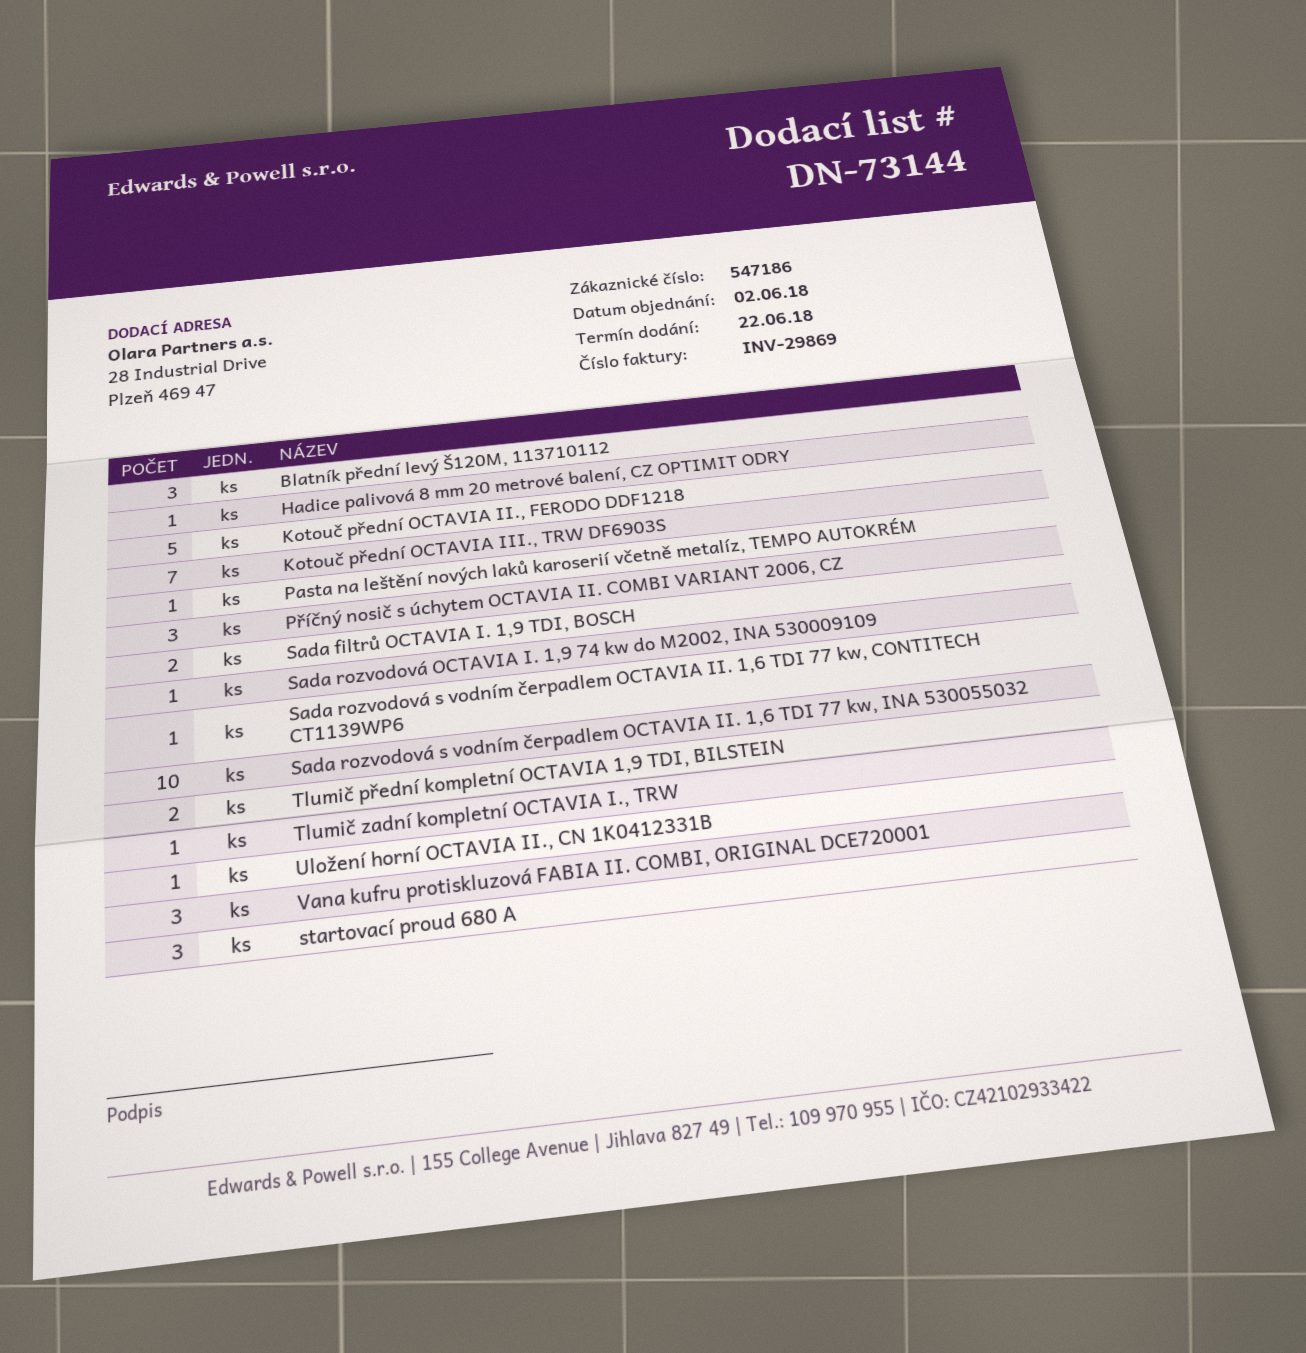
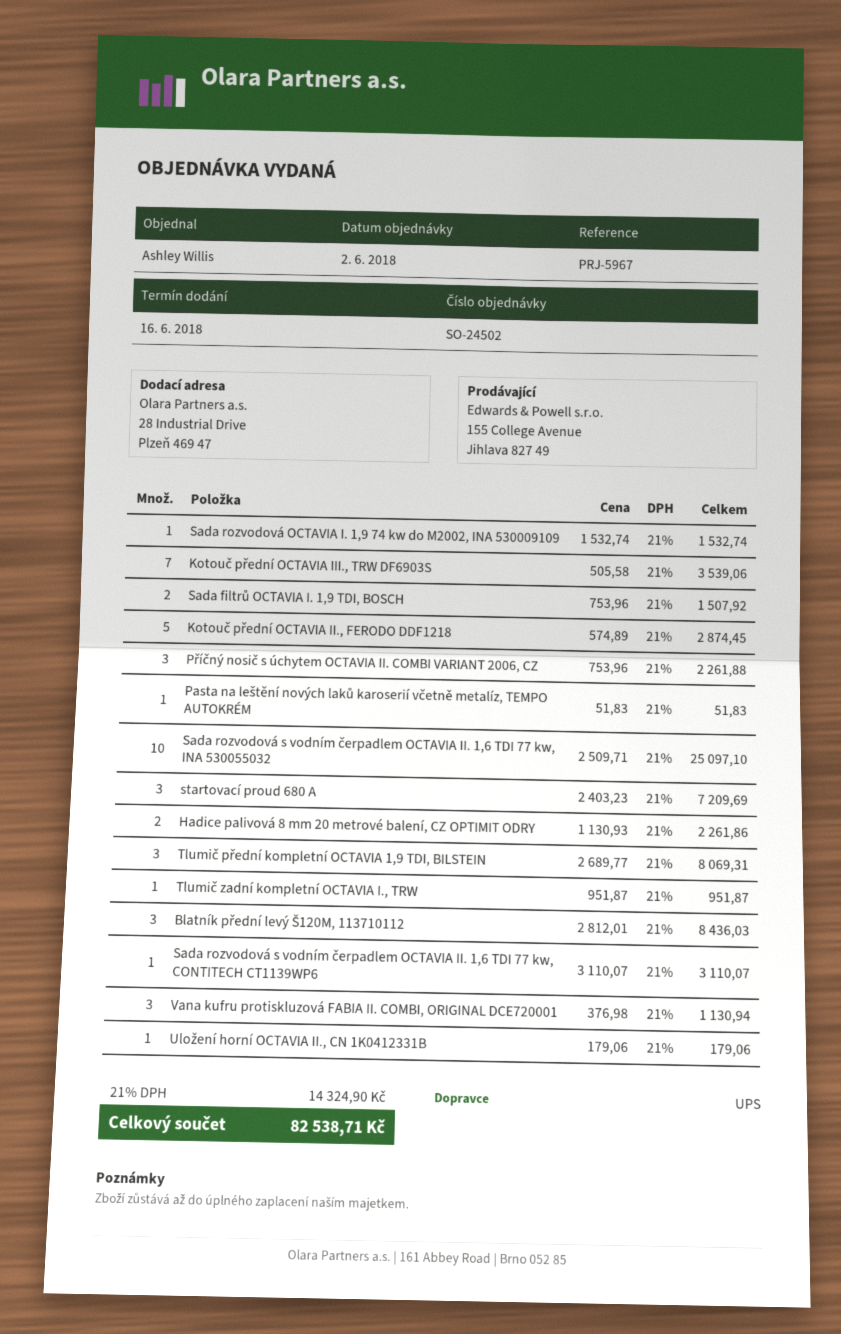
delivery date: 2018-06-22 -> 2018-06-16
Hadice palivová 8 mm 20 metrové balení, CZ OPTIMIT ODRY: 1 -> 2
Tlumič přední kompletní OCTAVIA 1,9 TDI, BILSTEIN: 2 -> 3

